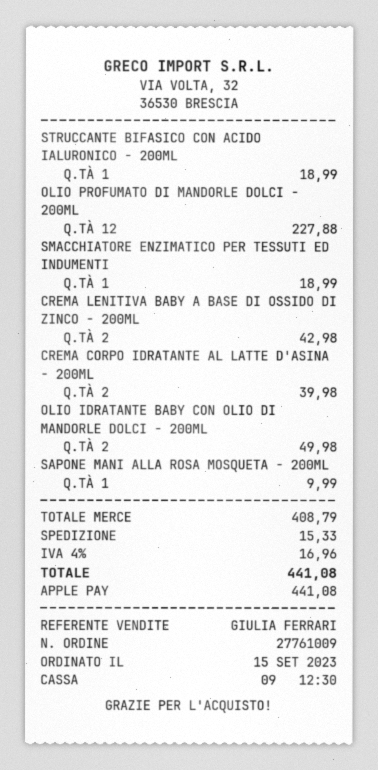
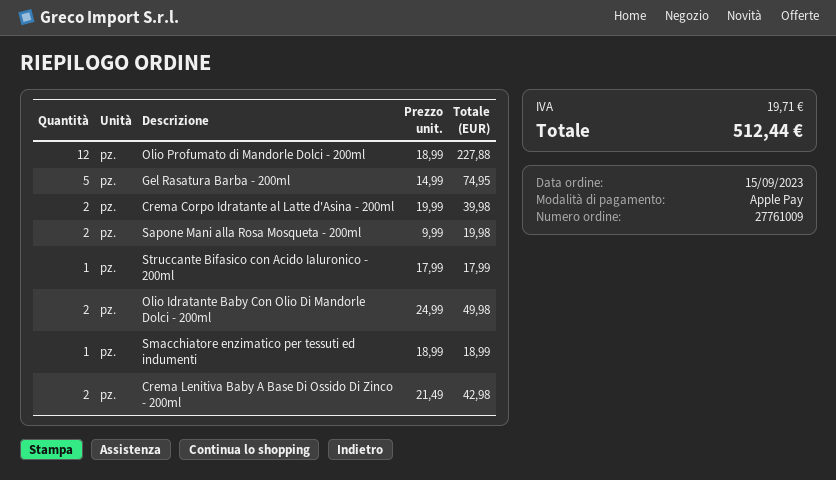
STRUCCANTE BIFASICO CON ACIDO IALURONICO - 200ML: 1 for 18.99 -> 1 for 17.99
SAPONE MANI ALLA ROSA MOSQUETA - 200ML: 1 for 9.99 -> 2 for 19.98
Gel Rasatura Barba - 200ml: none -> 5 for 74.95
shipping: 15.33 -> none
tax: 16.96 -> 19.71
total: 441.08 -> 512.44

